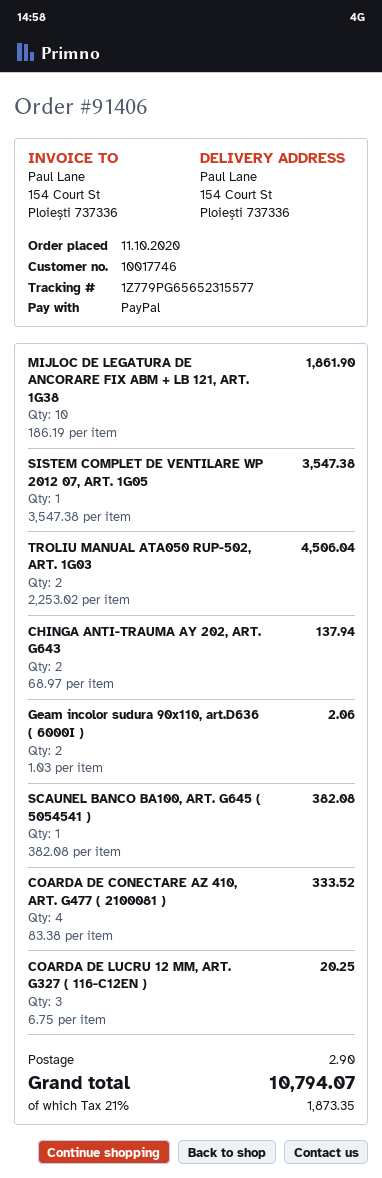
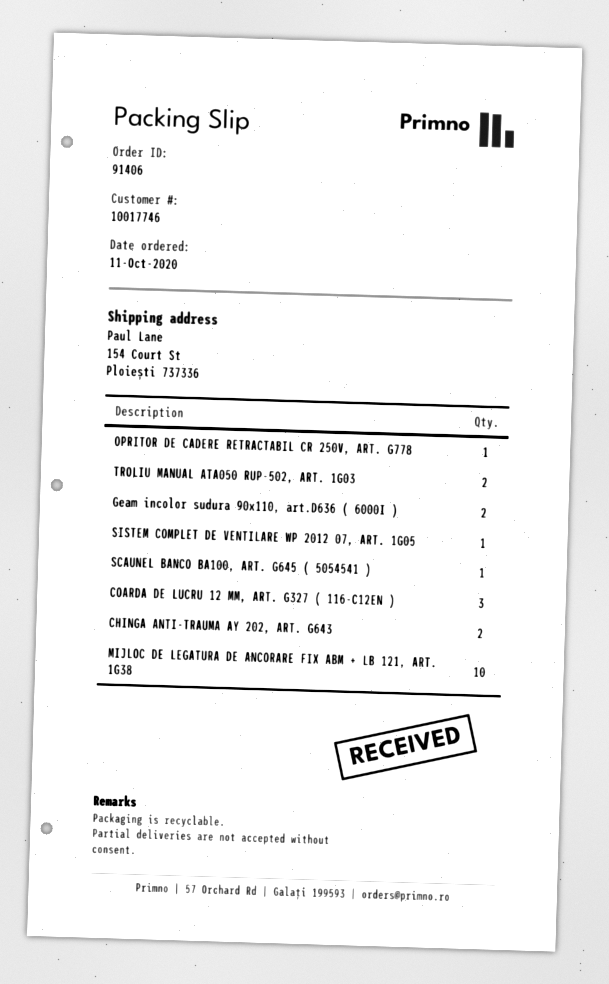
COARDA DE CONECTARE AZ 410, ART. G477 ( 2100081 ): 4 -> none
OPRITOR DE CADERE RETRACTABIL CR 250V, ART. G778: none -> 1

